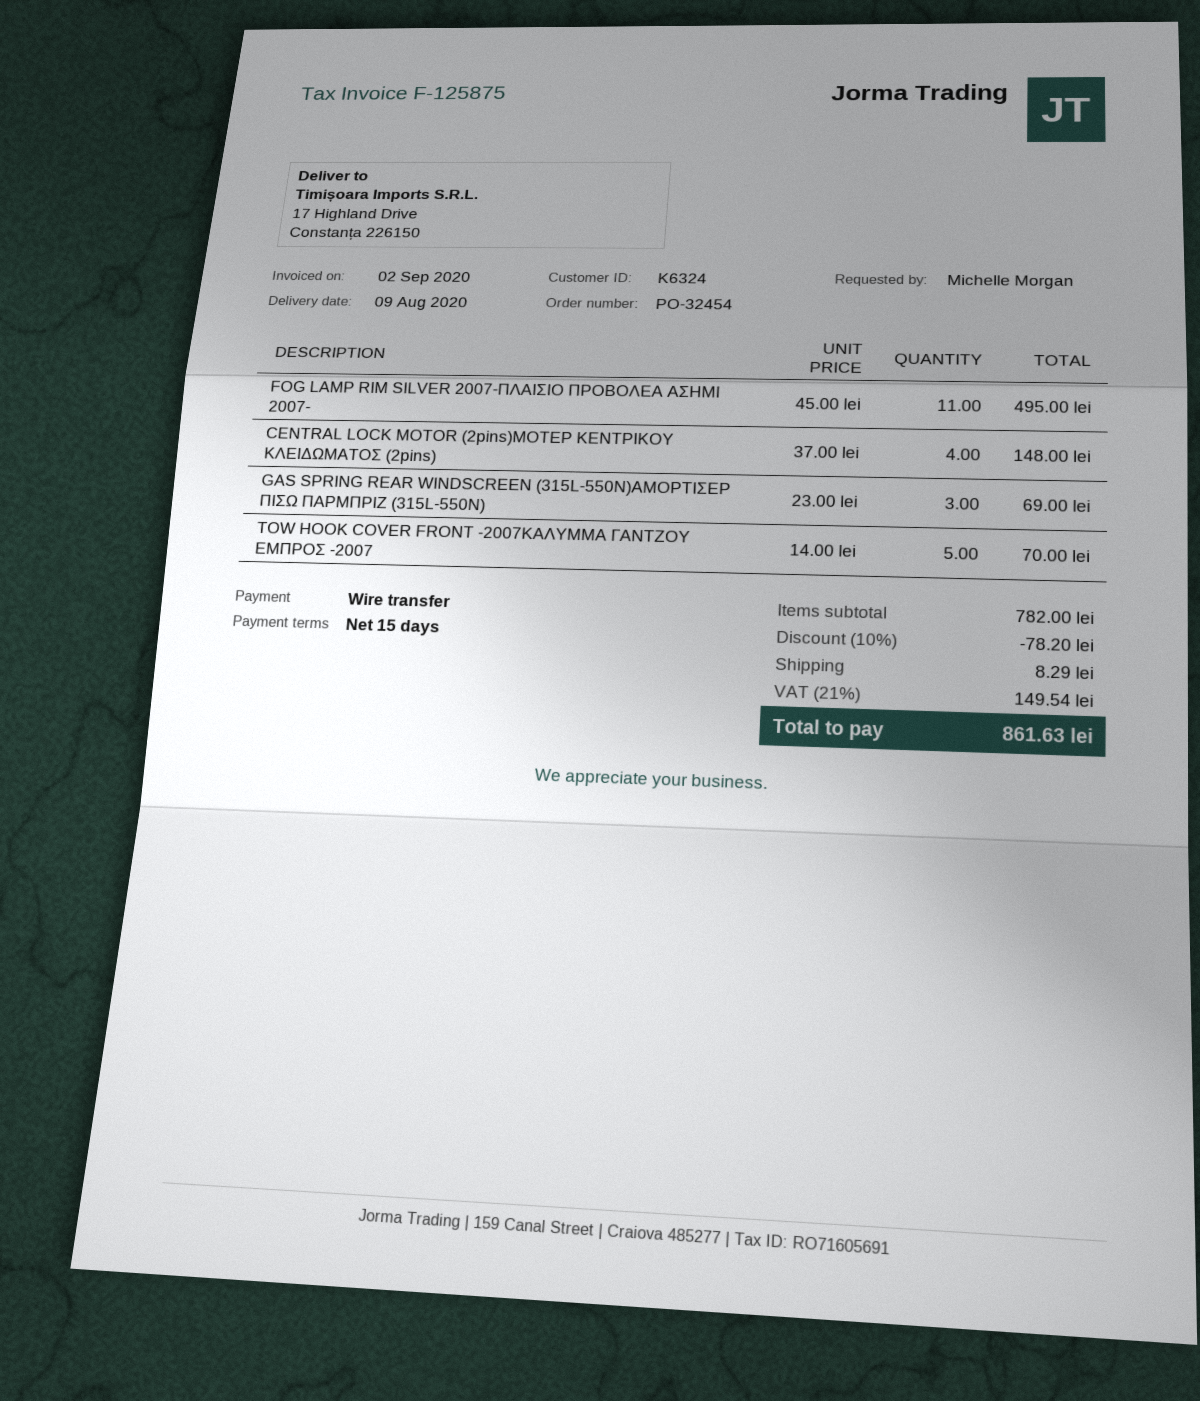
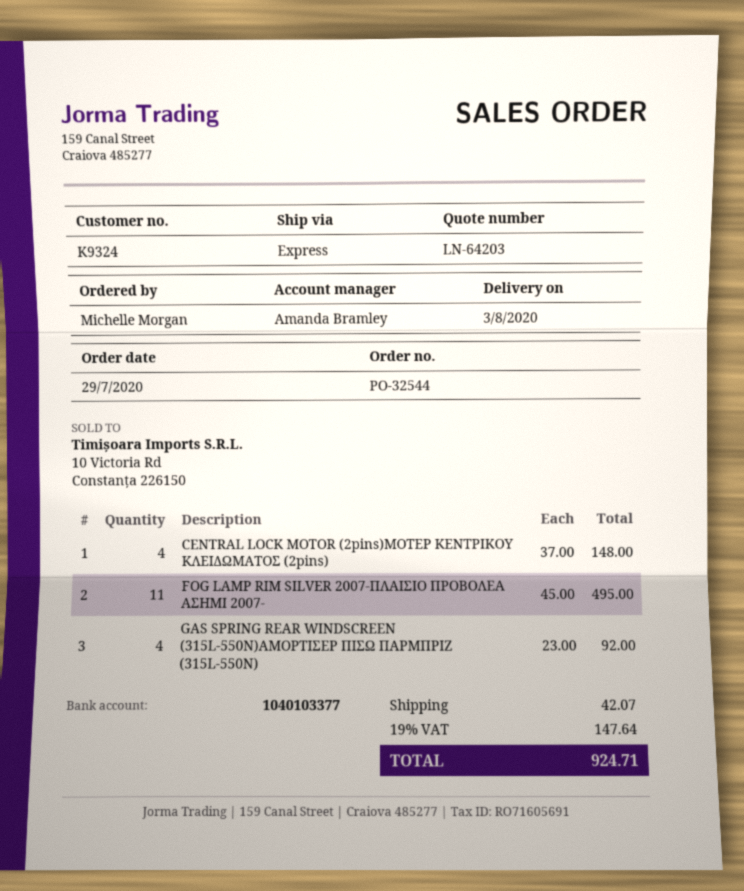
order number: PO-32454 -> PO-32544
delivery date: 2020-08-09 -> 2020-08-03
customer number: K6324 -> K9324
GAS SPRING REAR WINDSCREEN (315L-550N)ΑΜΟΡΤΙΣΕΡ ΠΙΣΩ ΠΑΡΜΠΡΙΖ (315L-550N): 3 x 23.00 = 69.00 -> 4 x 23.00 = 92.00
TOW HOOK COVER FRONT -2007ΚΑΛΥΜΜΑ ΓΑΝΤΖΟΥ ΕΜΠΡΟΣ -2007: 5 x 14.00 = 70.00 -> none
discount: 10% = 78.20 -> none
shipping: 8.29 -> 42.07
tax: 21% = 149.54 -> 19% = 147.64
total: 861.63 -> 924.71

